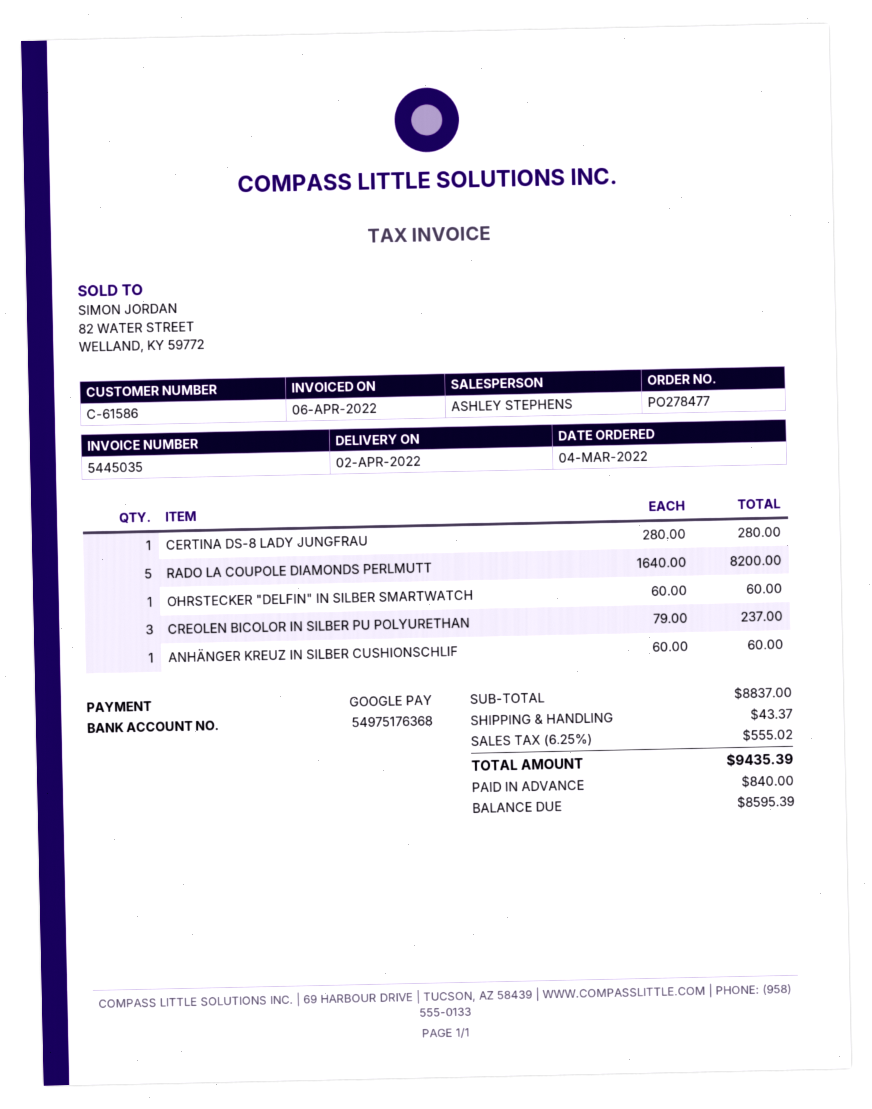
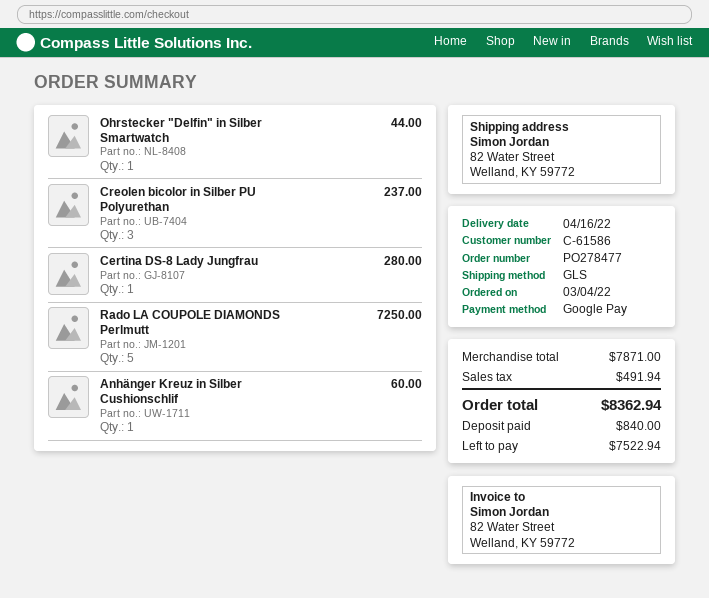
delivery date: 2022-04-02 -> 2022-04-16
RADO LA COUPOLE DIAMONDS PERLMUTT: 5 for 8200.00 -> 5 for 7250.00
OHRSTECKER "DELFIN" IN SILBER SMARTWATCH: 1 for 60.00 -> 1 for 44.00
subtotal: 8837.00 -> 7871.00
shipping: 43.37 -> none
tax: 555.02 -> 491.94
total: 9435.39 -> 8362.94
balance: 8595.39 -> 7522.94

